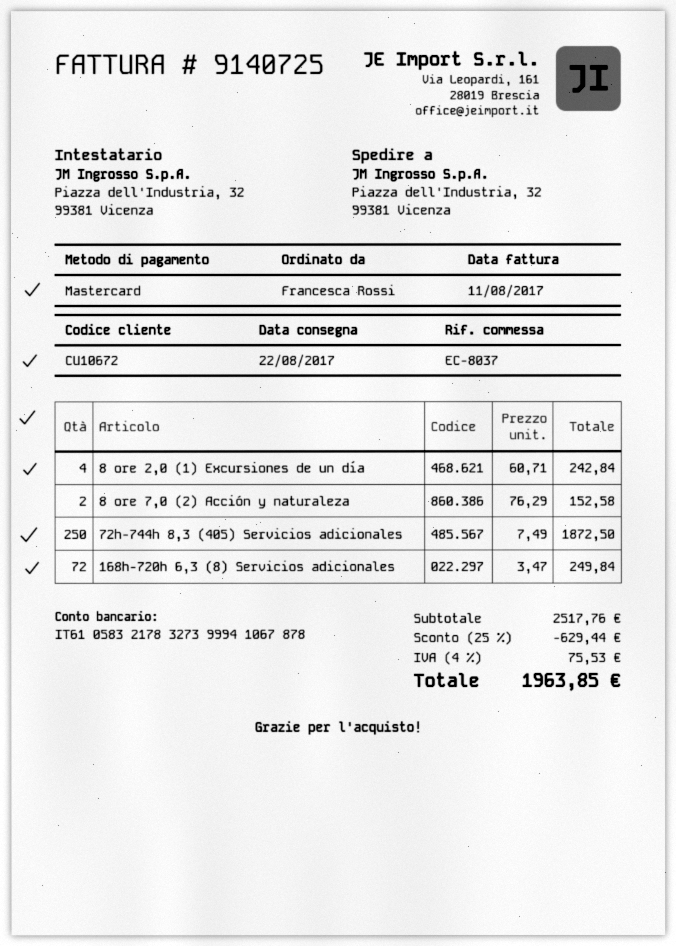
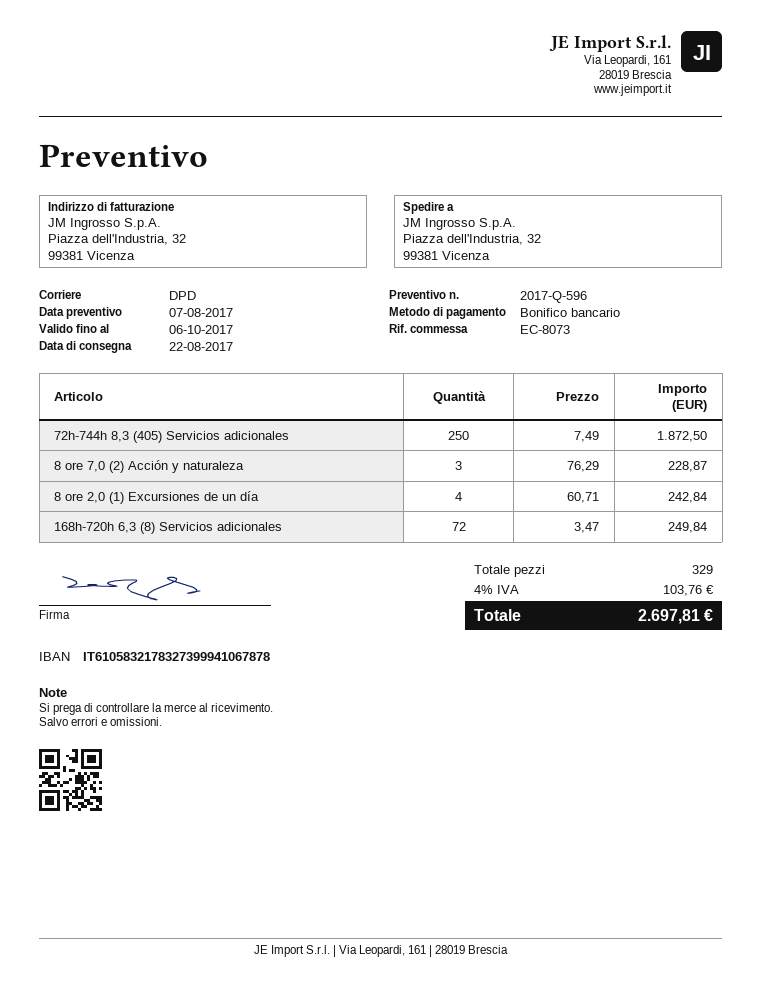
reference: EC-8037 -> EC-8073
payment method: Mastercard -> bank transfer
8 ore 7,0 (2) Acción y naturaleza: 2 x 76.29 = 152.58 -> 3 x 76.29 = 228.87
discount: 25% = 629.44 -> none
tax: 4% = 75.53 -> 4% = 103.76
total: 1963.85 -> 2697.81

